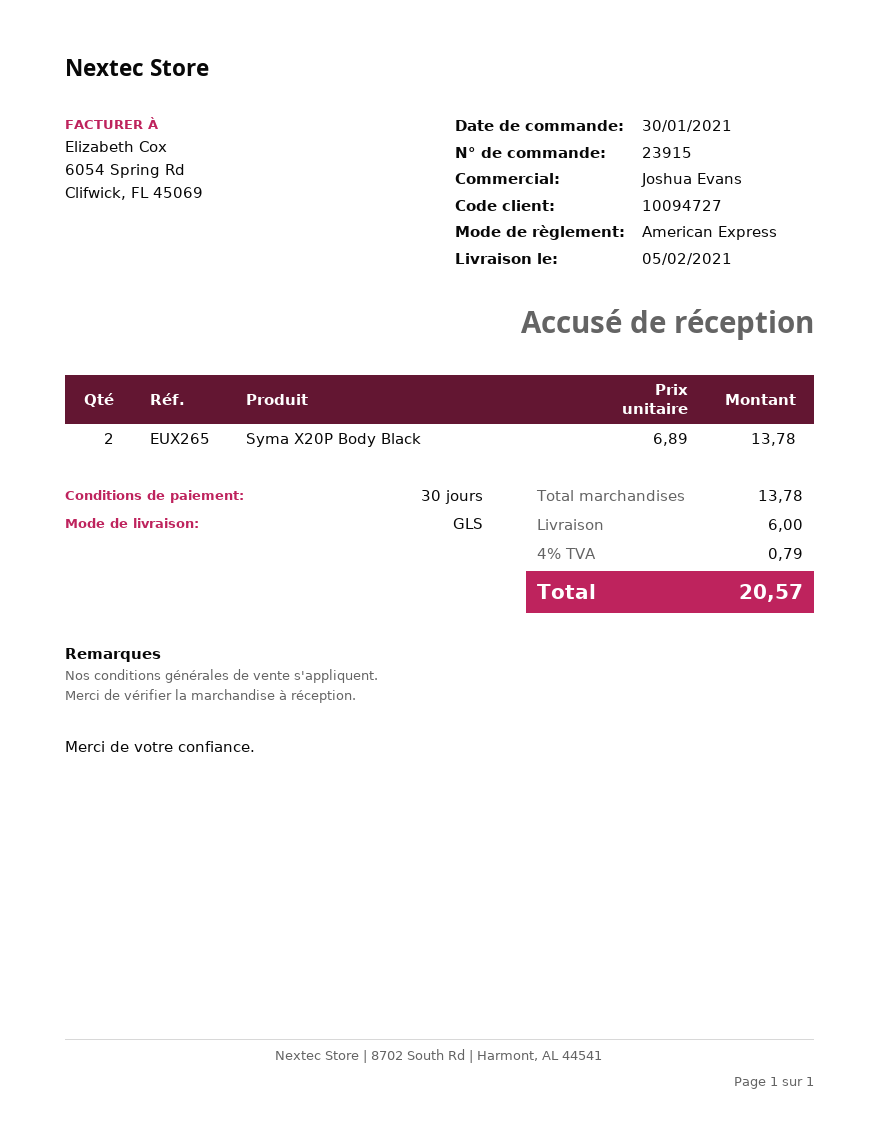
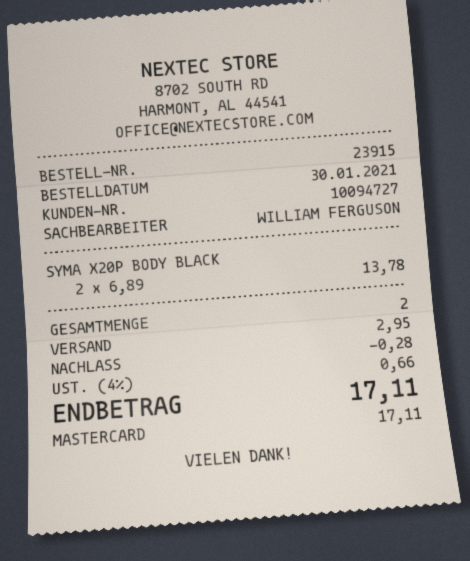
sales rep: Joshua Evans -> WILLIAM FERGUSON
payment method: American Express -> Mastercard
discount: none -> 0.28
shipping: 6.00 -> 2.95
tax: 4% = 0.79 -> 4% = 0.66
total: 20.57 -> 17.11

